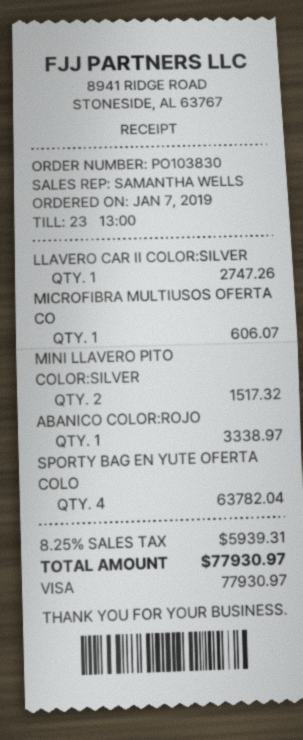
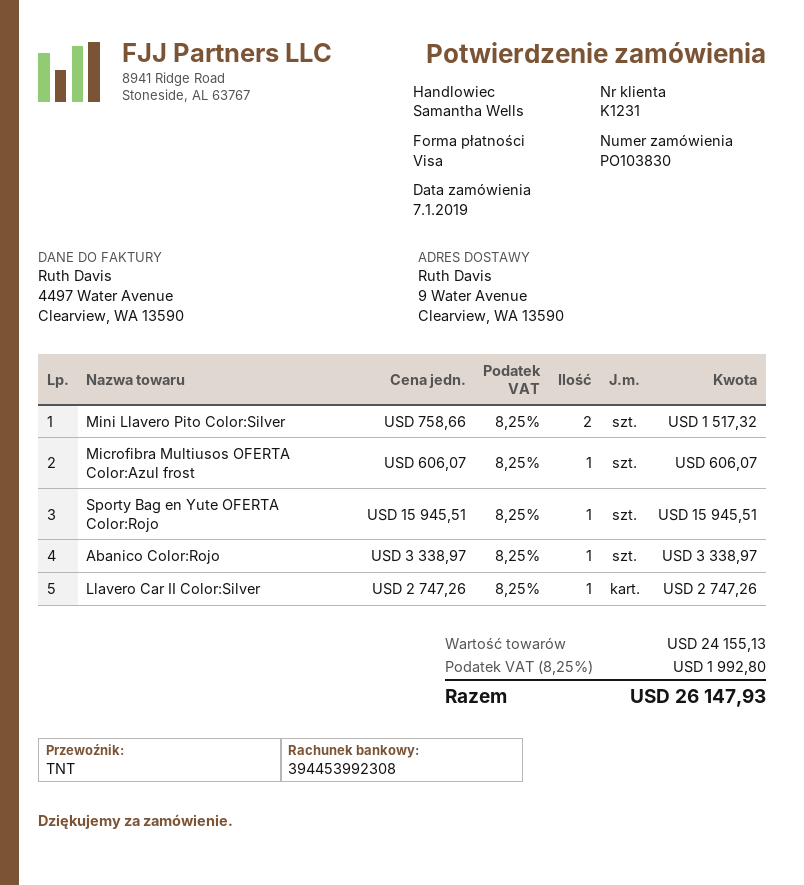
SPORTY BAG EN YUTE OFERTA COLO: 4 for 63782.04 -> 1 for 15945.51
tax: 8.25% = 5939.31 -> 8.25% = 1992.80
total: 77930.97 -> 26147.93

